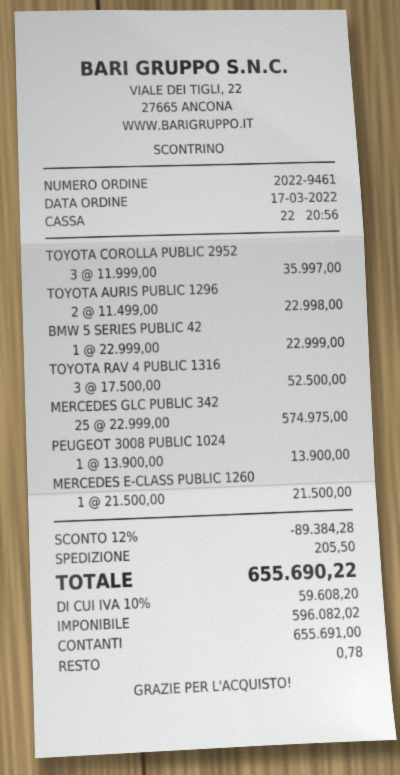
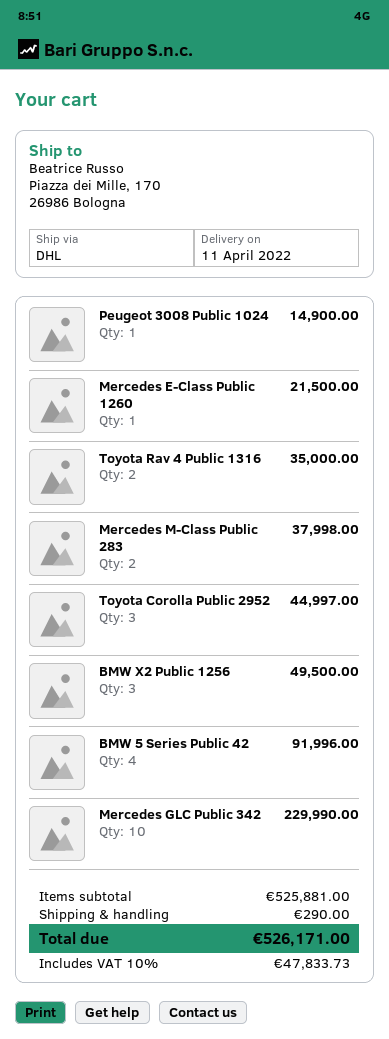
TOYOTA COROLLA PUBLIC 2952: 3 for 35997.00 -> 3 for 44997.00
TOYOTA AURIS PUBLIC 1296: 2 for 22998.00 -> none
BMW 5 SERIES PUBLIC 42: 1 for 22999.00 -> 4 for 91996.00
TOYOTA RAV 4 PUBLIC 1316: 3 for 52500.00 -> 2 for 35000.00
MERCEDES GLC PUBLIC 342: 25 for 574975.00 -> 10 for 229990.00
PEUGEOT 3008 PUBLIC 1024: 1 for 13900.00 -> 1 for 14900.00
Mercedes M-Class Public 283: none -> 2 for 37998.00
BMW X2 Public 1256: none -> 3 for 49500.00
discount: 12% = 89384.28 -> none
shipping: 205.50 -> 290.00
tax: 10% = 59608.20 -> 10% = 47833.73
total: 655690.22 -> 526171.00

